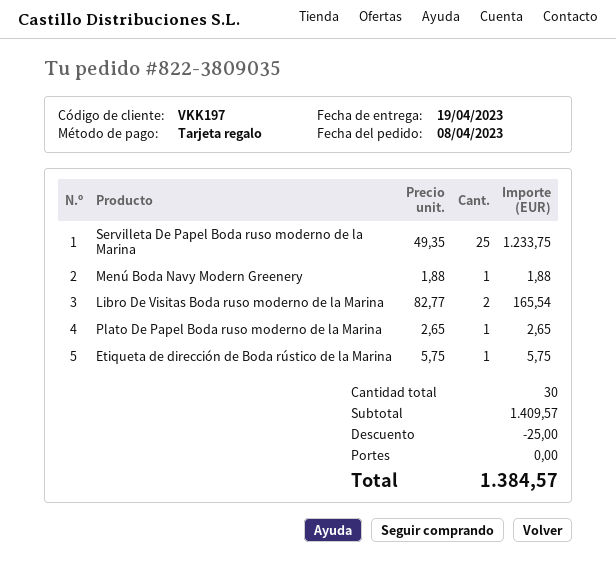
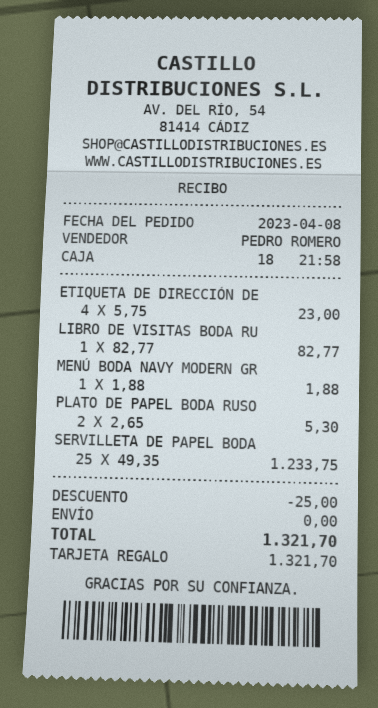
Libro De Visitas Boda ruso moderno de la Marina: 2 x 82.77 = 165.54 -> 1 x 82.77 = 82.77
Plato De Papel Boda ruso moderno de la Marina: 1 x 2.65 = 2.65 -> 2 x 2.65 = 5.30
Etiqueta de dirección de Boda rústico de la Marina: 1 x 5.75 = 5.75 -> 4 x 5.75 = 23.00
total: 1384.57 -> 1321.70

